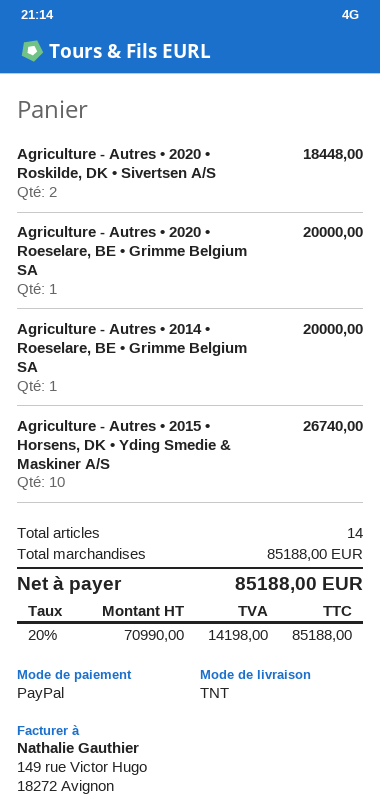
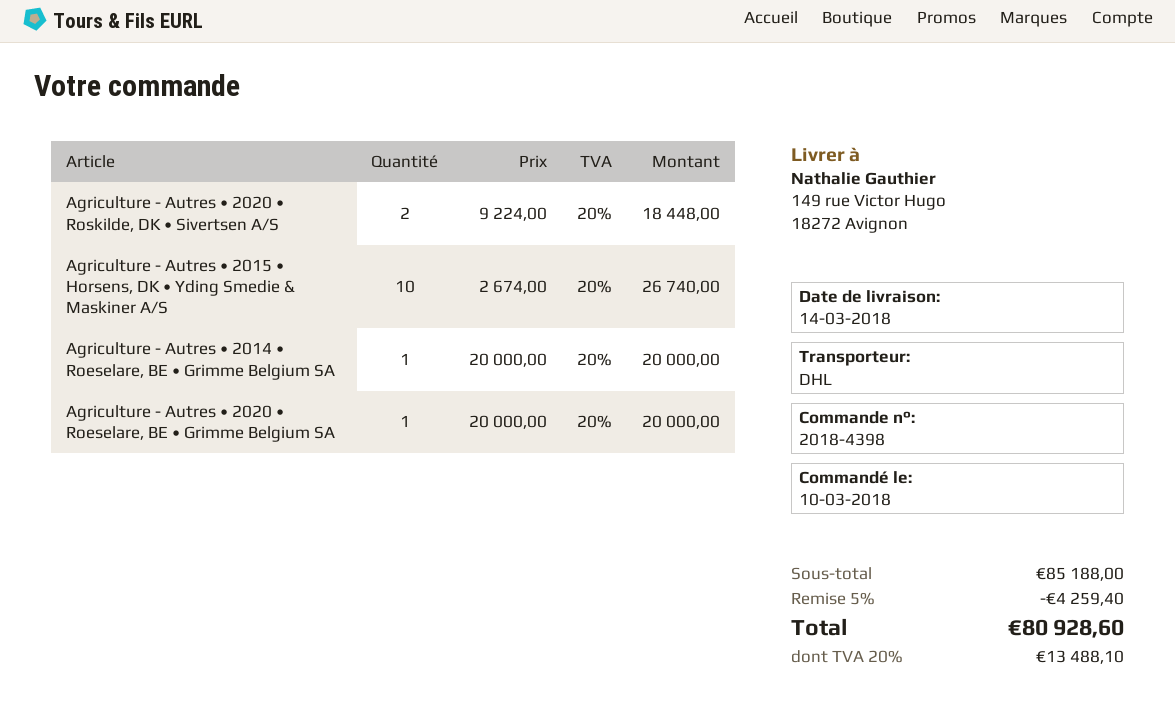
shipping method: TNT -> DHL
discount: none -> 5% = 4259.40
tax: 20% = 14198.00 -> 20% = 13488.10
total: 85188.00 -> 80928.60

